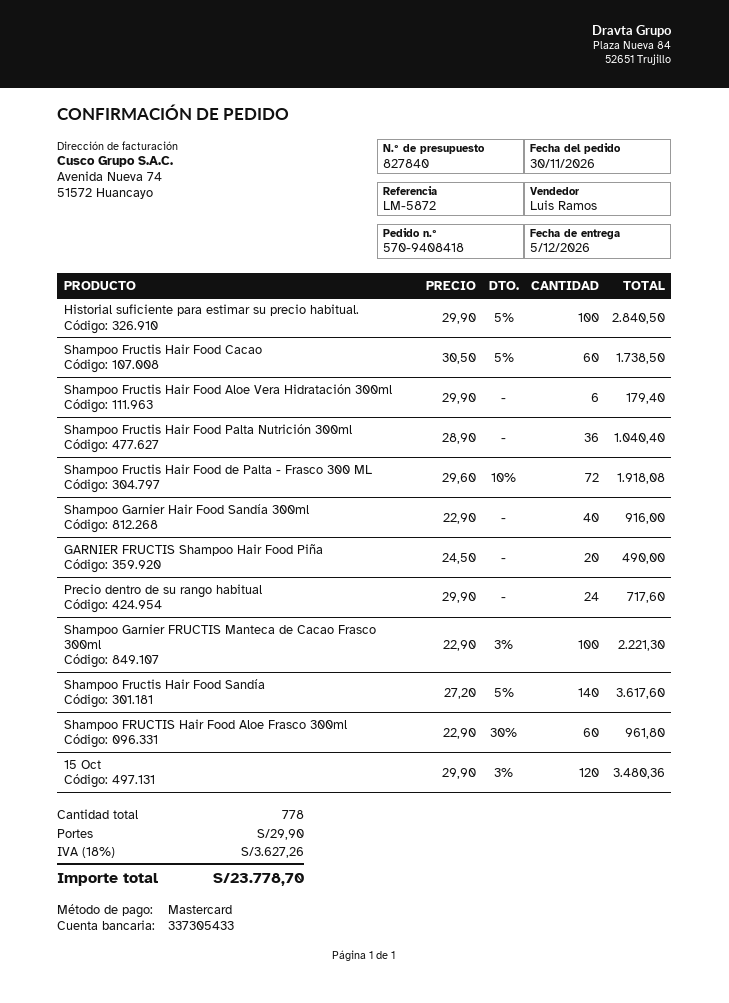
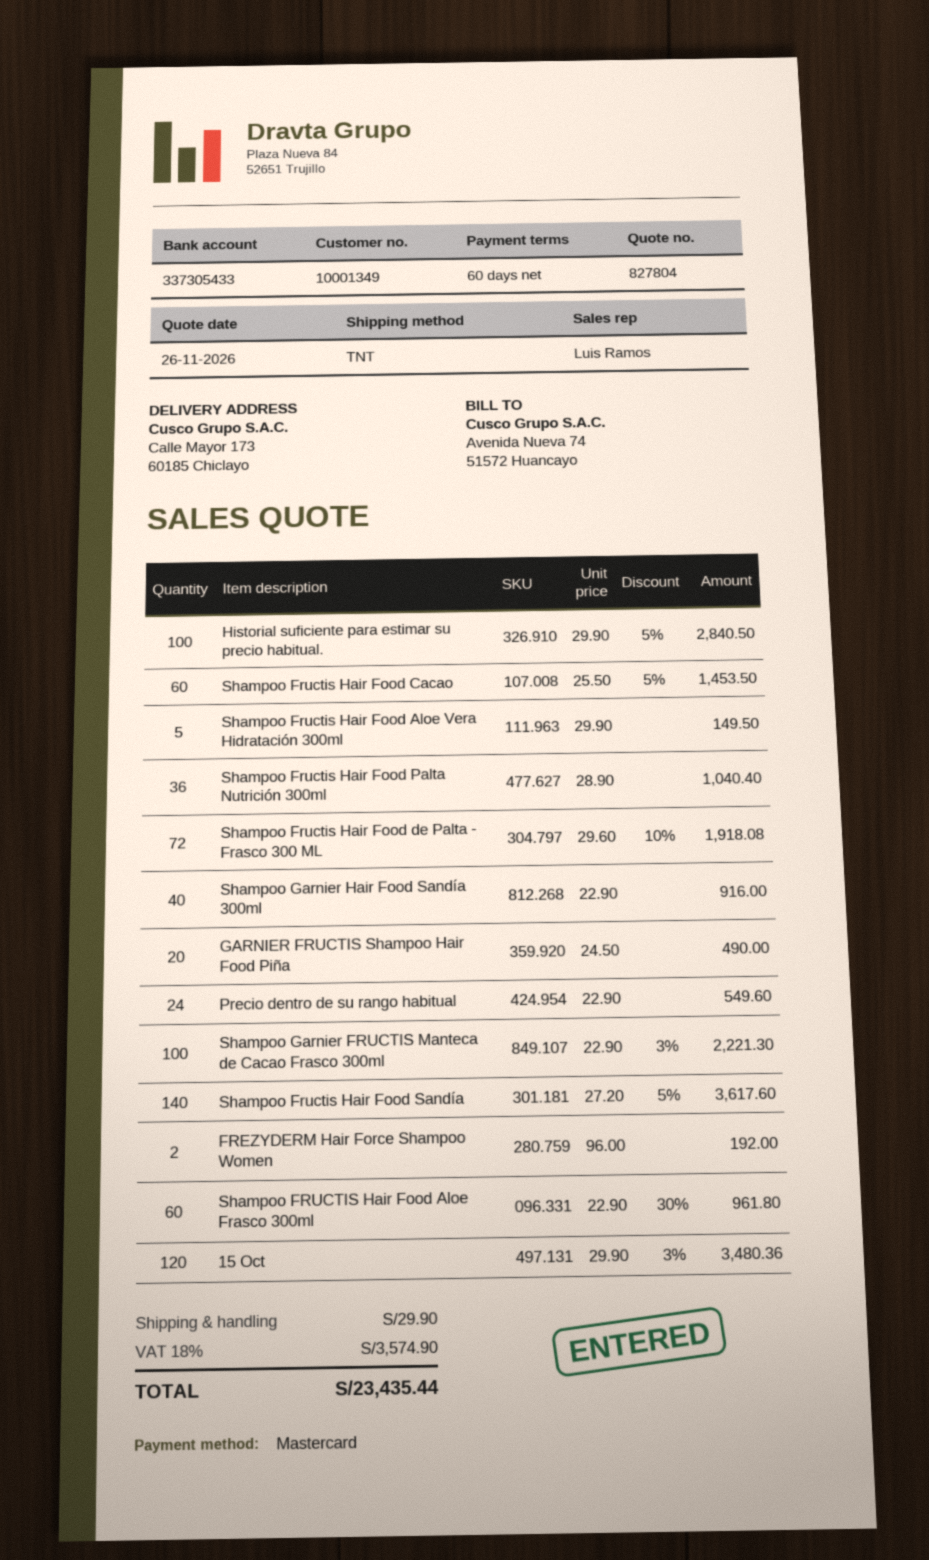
quote number: 827840 -> 827804
Shampoo Fructis Hair Food Cacao: 60 x 30.50 - 5% = 1738.50 -> 60 x 25.50 - 5% = 1453.50
Shampoo Fructis Hair Food Aloe Vera Hidratación 300ml: 6 x 29.90 = 179.40 -> 5 x 29.90 = 149.50
Precio dentro de su rango habitual: 24 x 29.90 = 717.60 -> 24 x 22.90 = 549.60
FREZYDERM Hair Force Shampoo Women: none -> 2 x 96.00 = 192.00
tax: 18% = 3627.26 -> 18% = 3574.90
total: 23778.70 -> 23435.44

